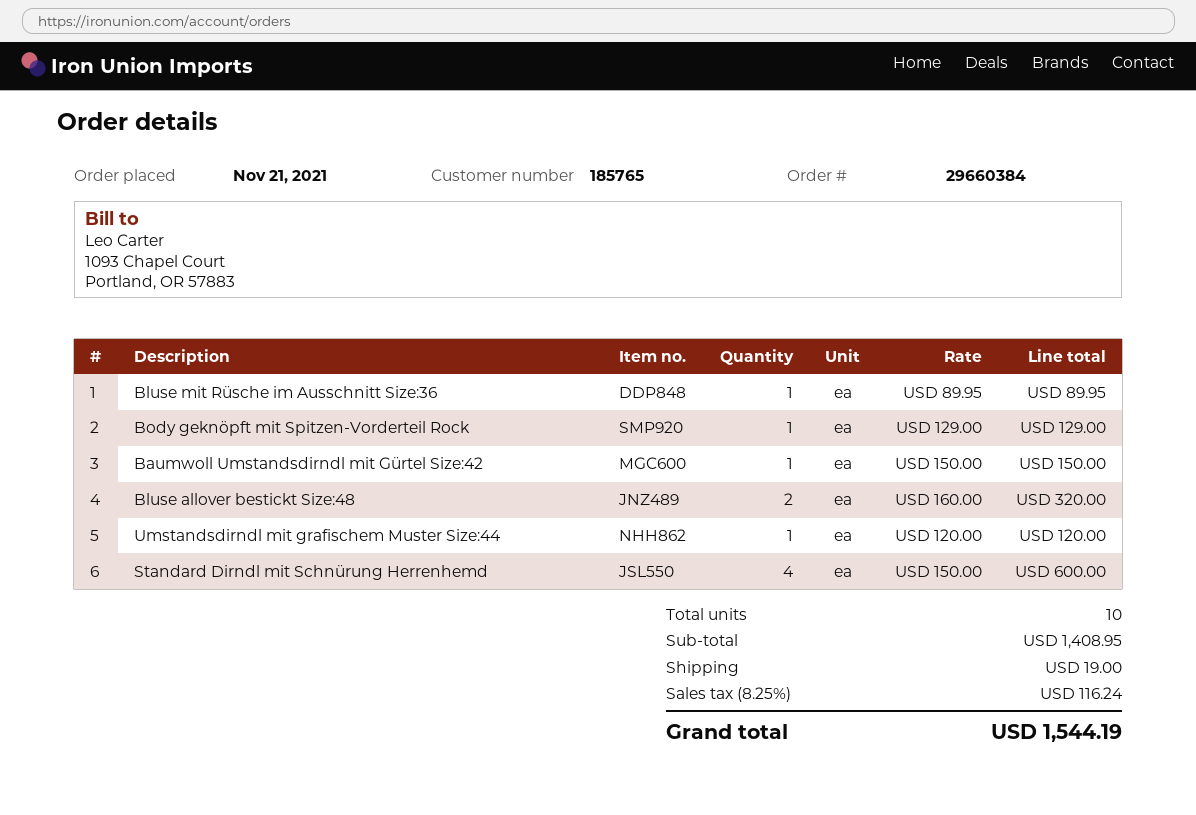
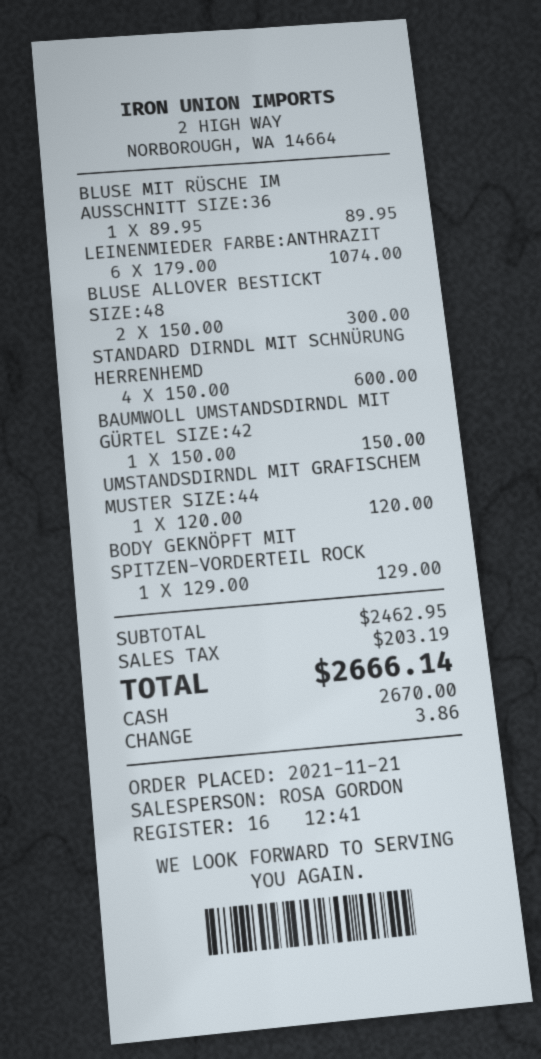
Bluse allover bestickt Size:48: 2 x 160.00 = 320.00 -> 2 x 150.00 = 300.00
LEINENMIEDER FARBE:ANTHRAZIT: none -> 6 x 179.00 = 1074.00
subtotal: 1408.95 -> 2462.95
shipping: 19.00 -> none
tax: 116.24 -> 203.19
total: 1544.19 -> 2666.14

